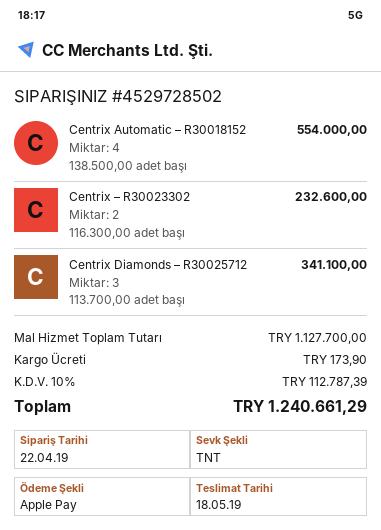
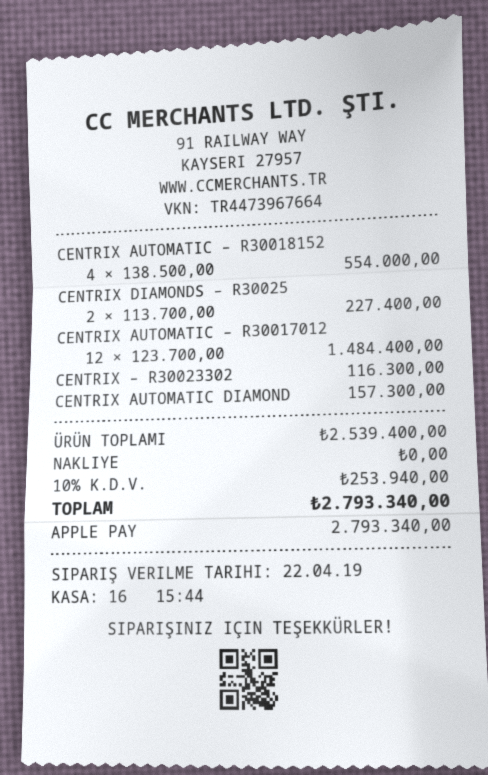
Centrix – R30023302: 2 x 116300.00 = 232600.00 -> 1 x 116300.00 = 116300.00
Centrix Diamonds – R30025712: 3 x 113700.00 = 341100.00 -> 2 x 113700.00 = 227400.00
CENTRIX AUTOMATIC – R30017012: none -> 12 x 123700.00 = 1484400.00
CENTRIX AUTOMATIC DIAMOND: none -> 1 x 157300.00 = 157300.00
subtotal: 1127700.00 -> 2539400.00
shipping: 173.90 -> 0.00
tax: 10% = 112787.39 -> 10% = 253940.00
total: 1240661.29 -> 2793340.00

